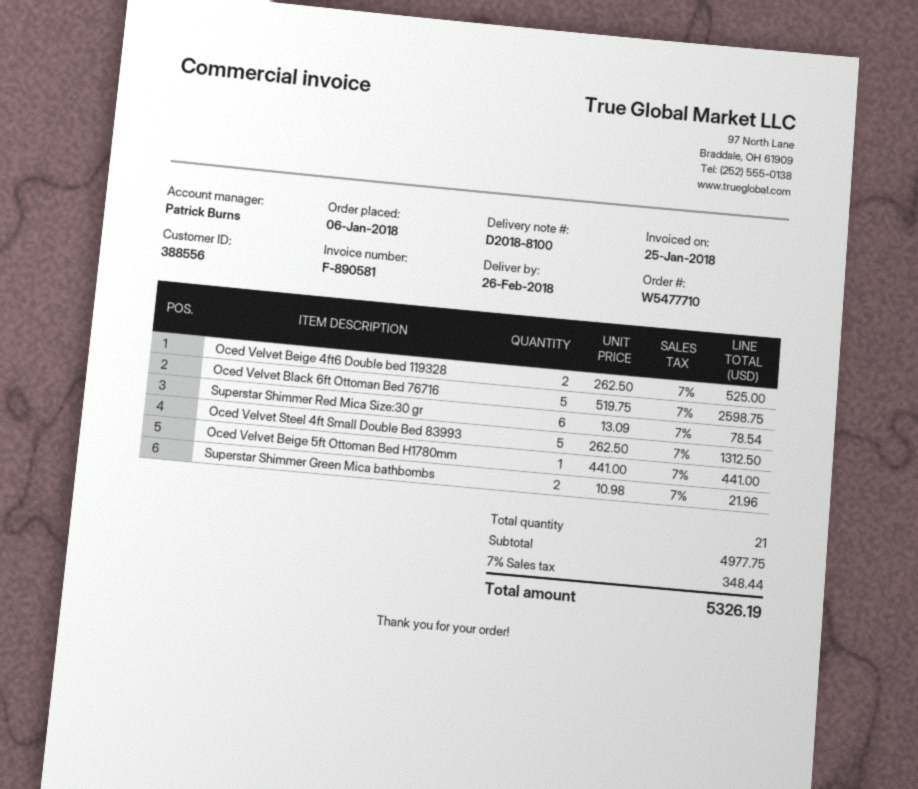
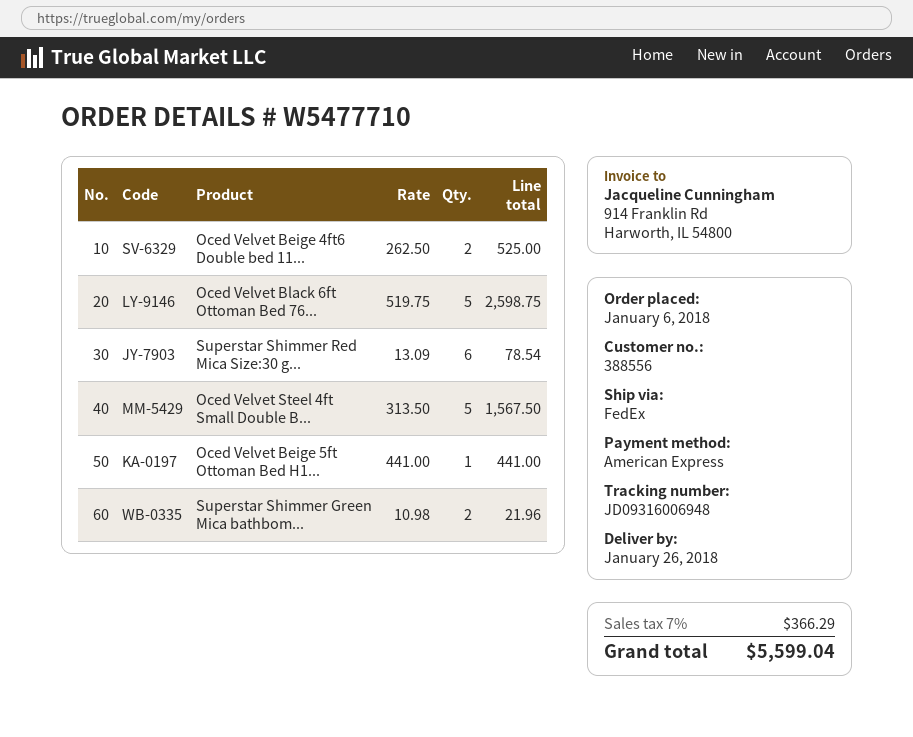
delivery date: 2018-02-26 -> 2018-01-26
Oced Velvet Steel 4ft Small Double Bed 83993: 5 x 262.50 = 1312.50 -> 5 x 313.50 = 1567.50
tax: 7% = 348.44 -> 7% = 366.29
total: 5326.19 -> 5599.04

